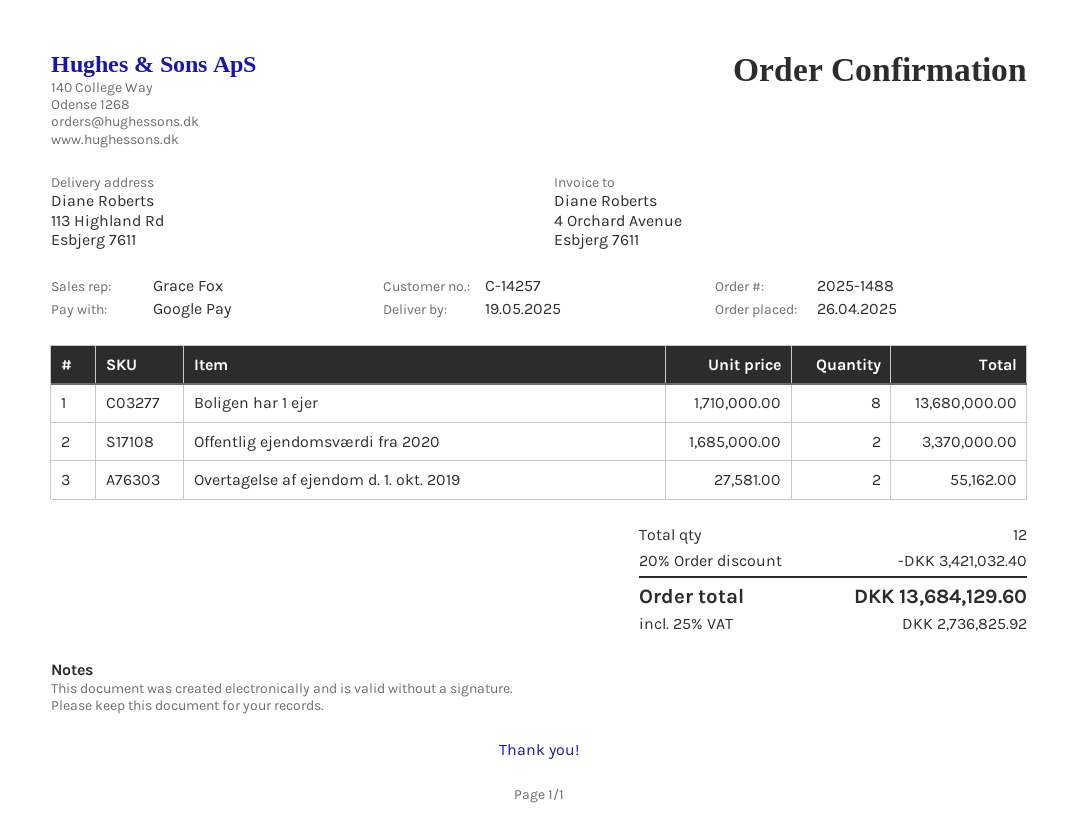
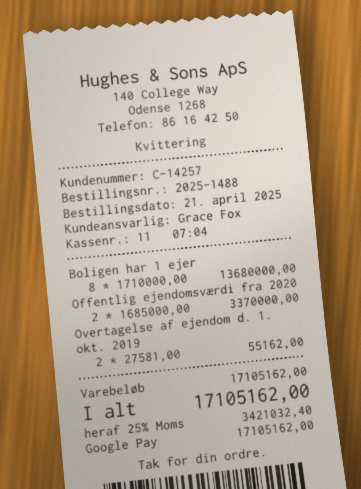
order date: 2025-04-26 -> 2025-04-21
discount: 20% = 3421032.40 -> none
tax: 25% = 2736825.92 -> 25% = 3421032.40
total: 13684129.60 -> 17105162.00

